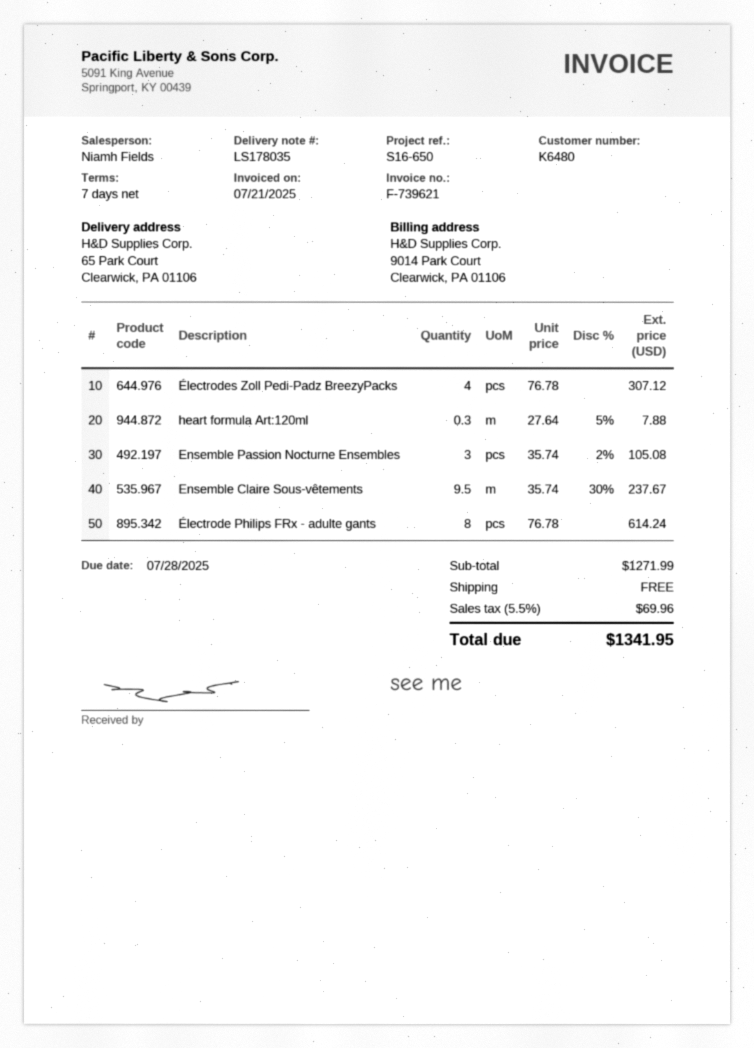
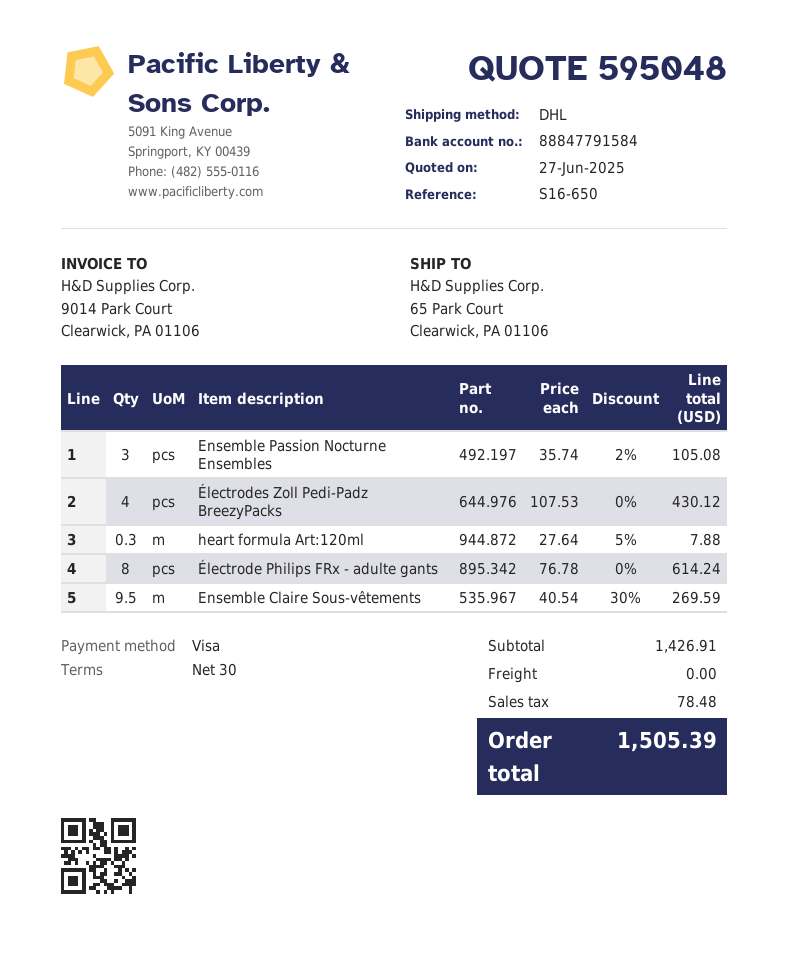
payment terms: 7 days -> 30 days
Électrodes Zoll Pedi-Padz BreezyPacks: 4 x 76.78 = 307.12 -> 4 x 107.53 = 430.12
Ensemble Claire Sous-vêtements: 9.5 x 35.74 - 30% = 237.67 -> 9.5 x 40.54 - 30% = 269.59
subtotal: 1271.99 -> 1426.91
tax: 69.96 -> 78.48
total: 1341.95 -> 1505.39

